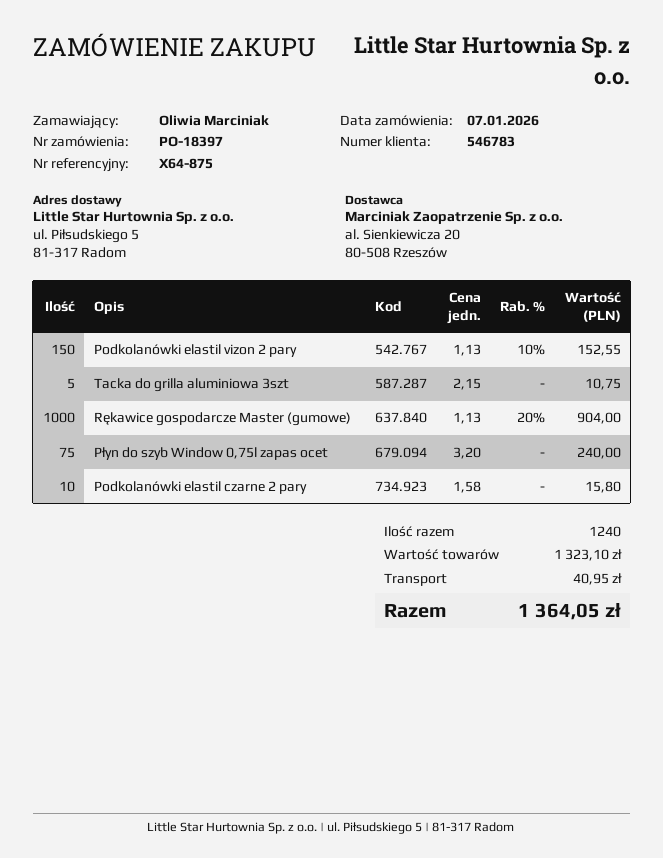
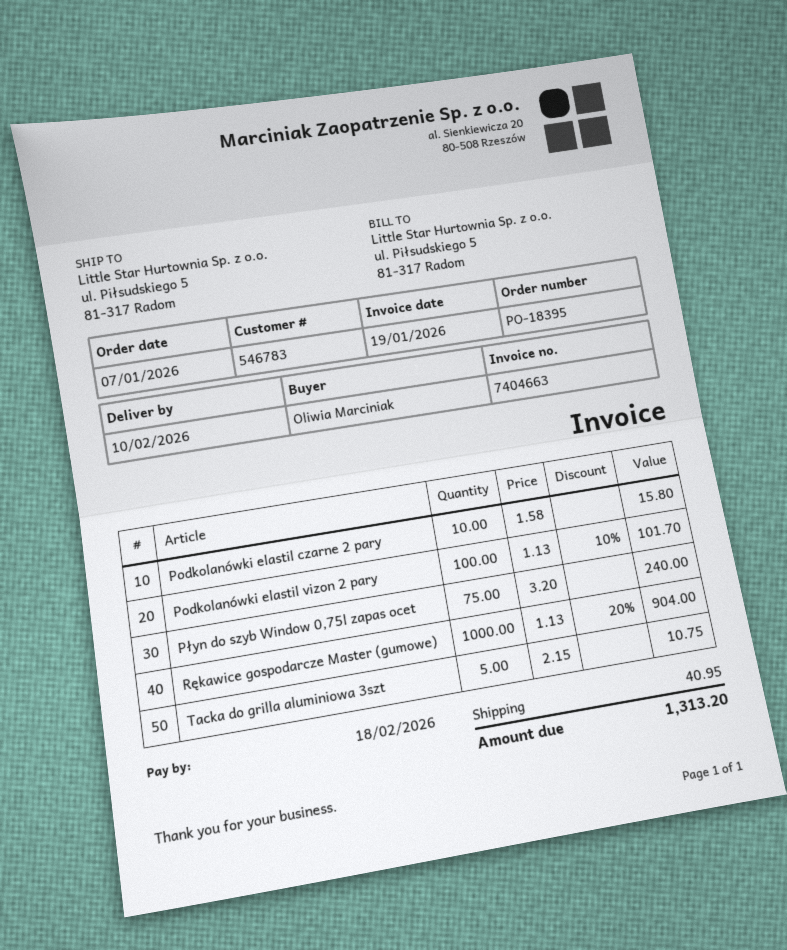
order number: PO-18397 -> PO-18395
Podkolanówki elastil vizon 2 pary: 150 x 1.13 - 10% = 152.55 -> 100 x 1.13 - 10% = 101.70
total: 1364.05 -> 1313.20

